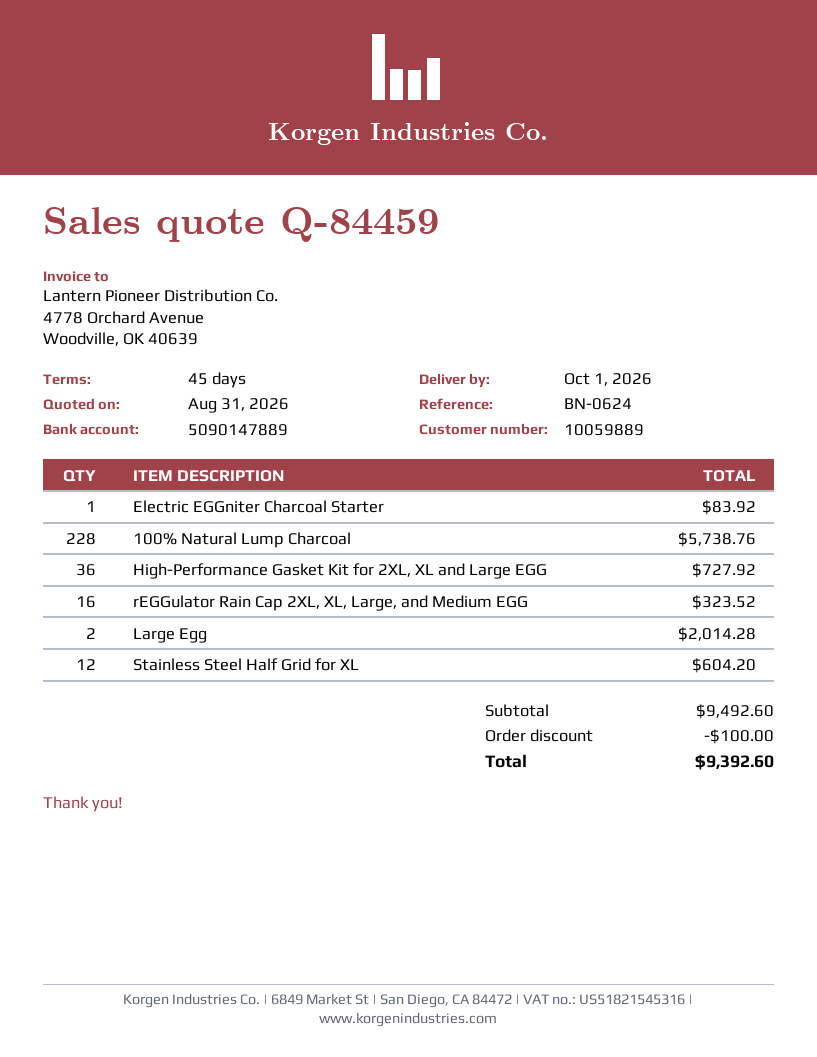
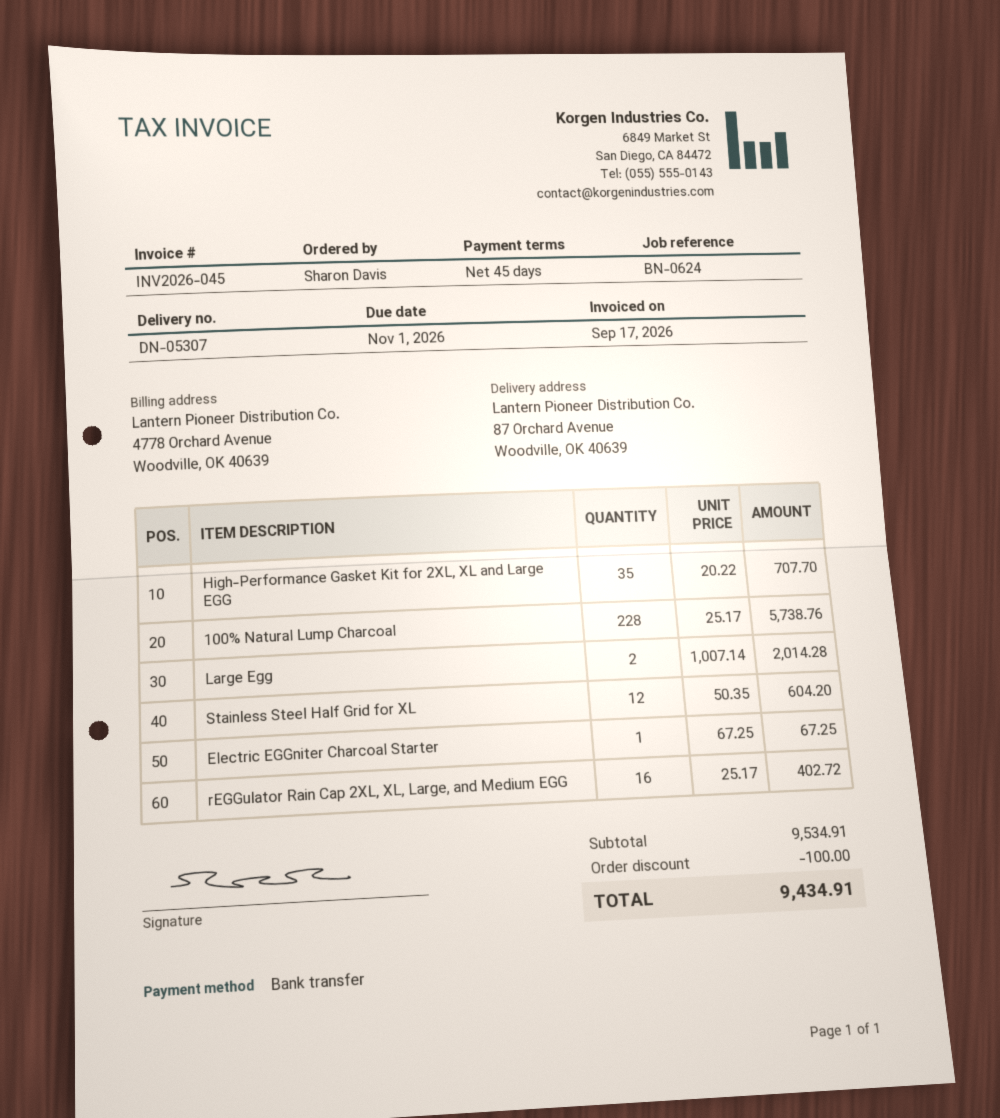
Electric EGGniter Charcoal Starter: 1 for 83.92 -> 1 for 67.25
High-Performance Gasket Kit for 2XL, XL and Large EGG: 36 for 727.92 -> 35 for 707.70
rEGGulator Rain Cap 2XL, XL, Large, and Medium EGG: 16 for 323.52 -> 16 for 402.72
subtotal: 9492.60 -> 9534.91
total: 9392.60 -> 9434.91

